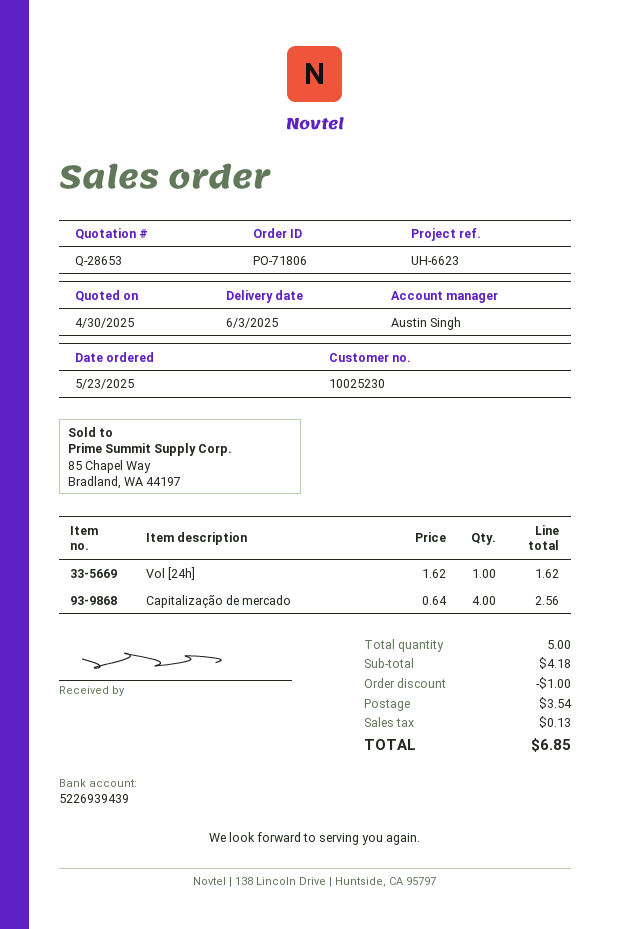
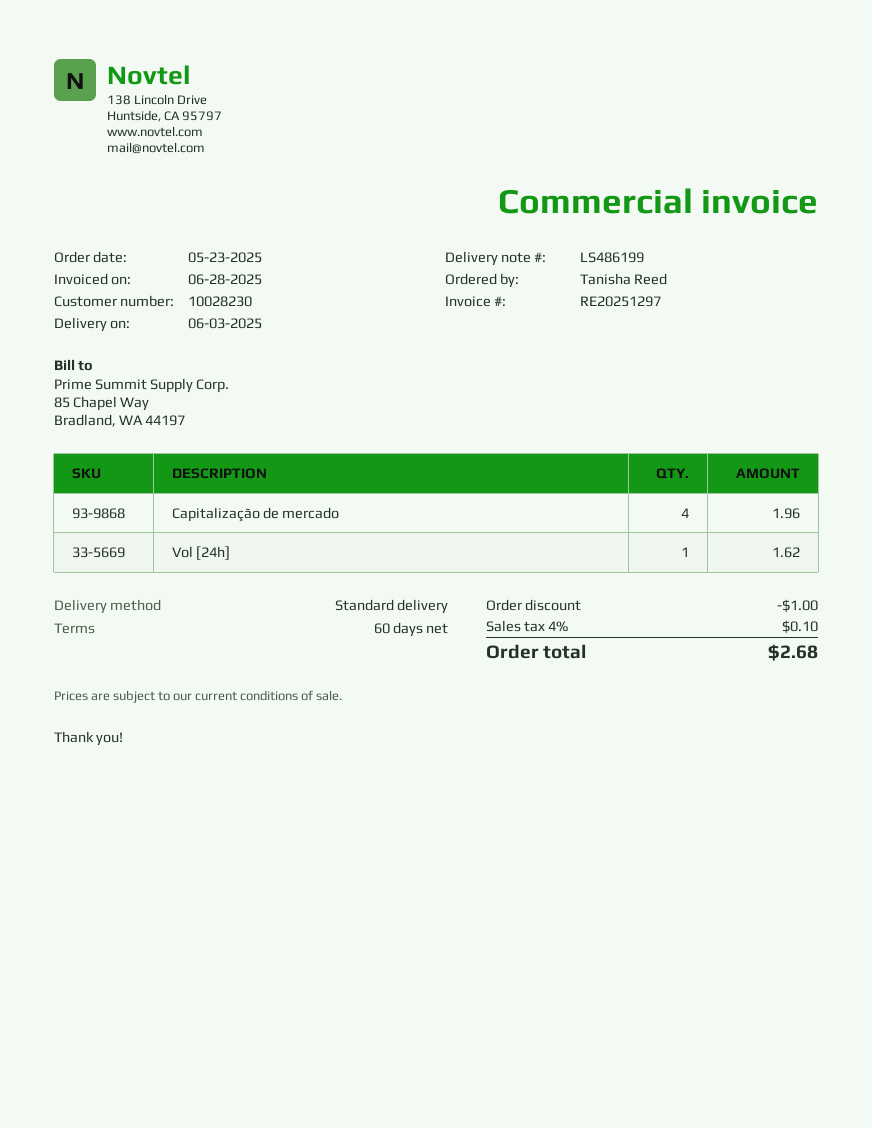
customer number: 10025230 -> 10028230
Capitalização de mercado: 4 for 2.56 -> 4 for 1.96
shipping: 3.54 -> none
tax: 0.13 -> 0.10
total: 6.85 -> 2.68

